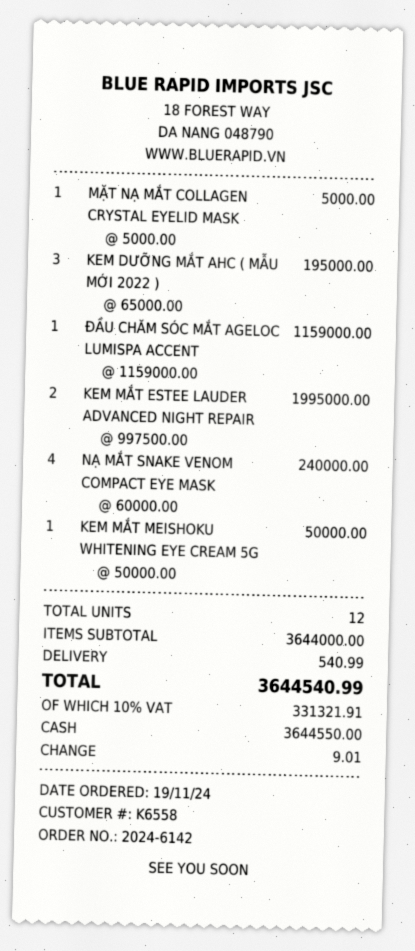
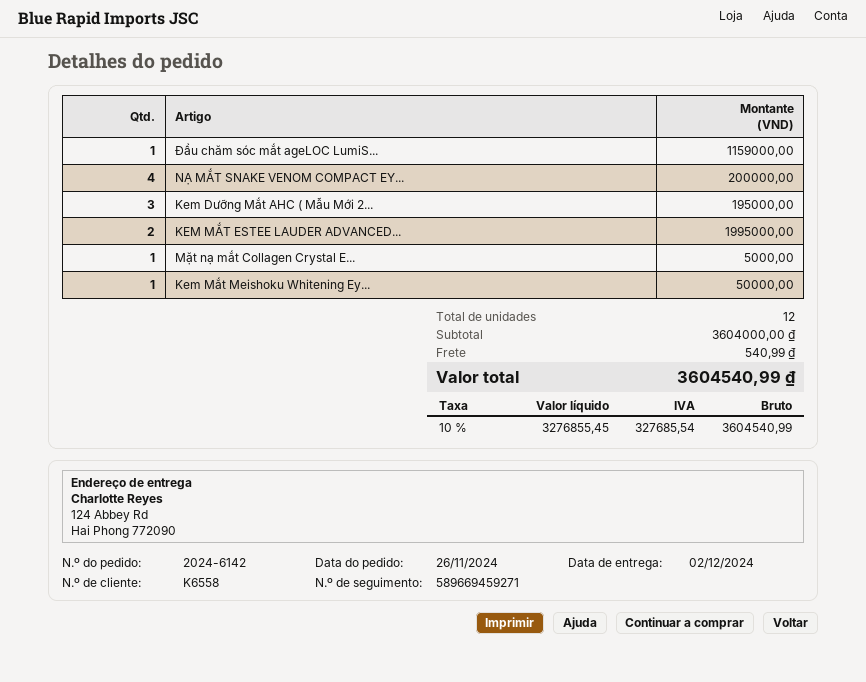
order date: 2024-11-19 -> 2024-11-26
NẠ MẮT SNAKE VENOM COMPACT EYE MASK: 4 for 240000.00 -> 4 for 200000.00
subtotal: 3644000.00 -> 3604000.00
tax: 10% = 331321.91 -> 10% = 327685.54
total: 3644540.99 -> 3604540.99

